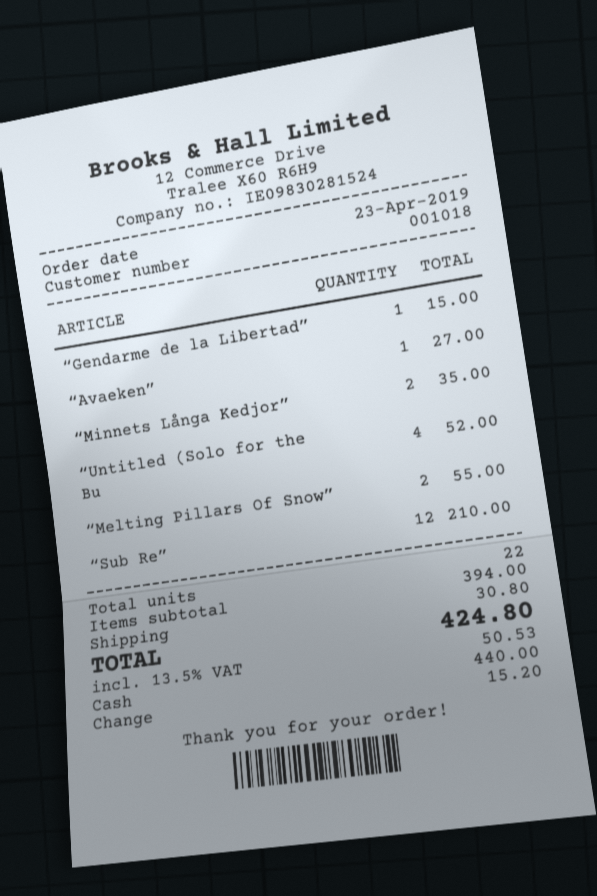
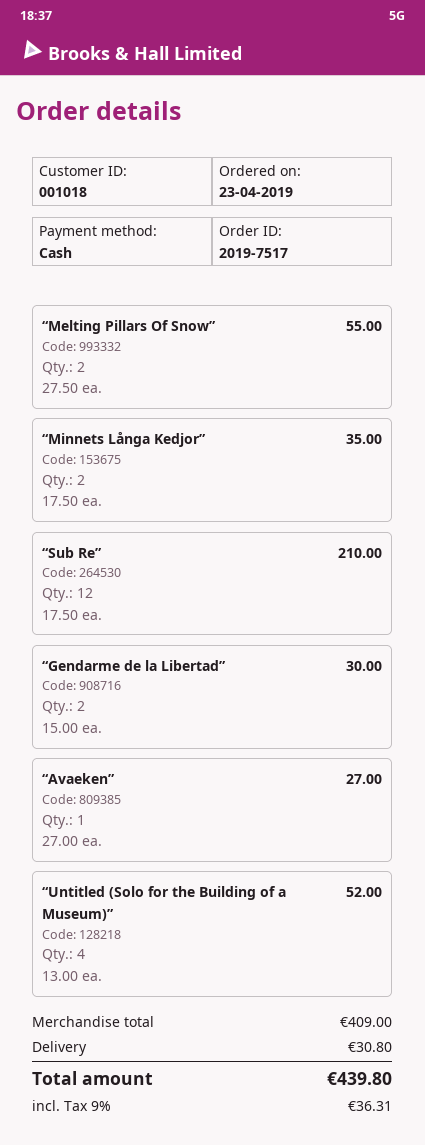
“Gendarme de la Libertad”: 1 for 15.00 -> 2 for 30.00
subtotal: 394.00 -> 409.00
tax: 13.5% = 50.53 -> 9% = 36.31
total: 424.80 -> 439.80

